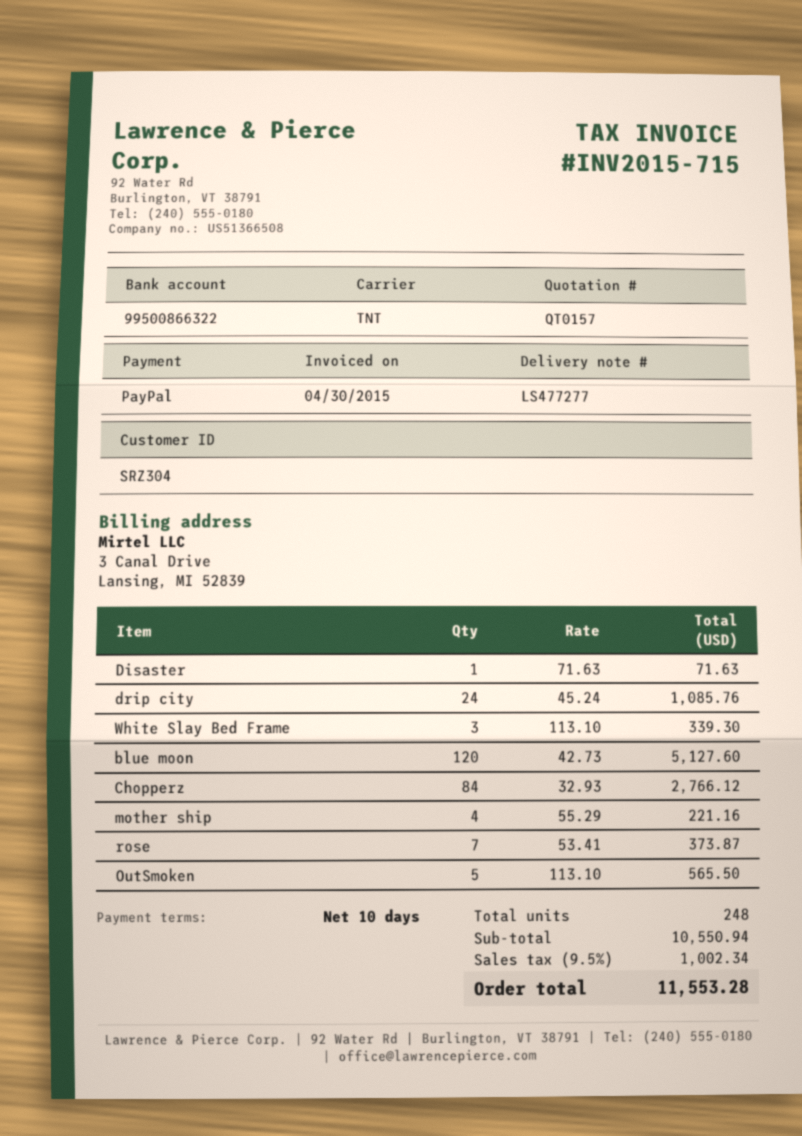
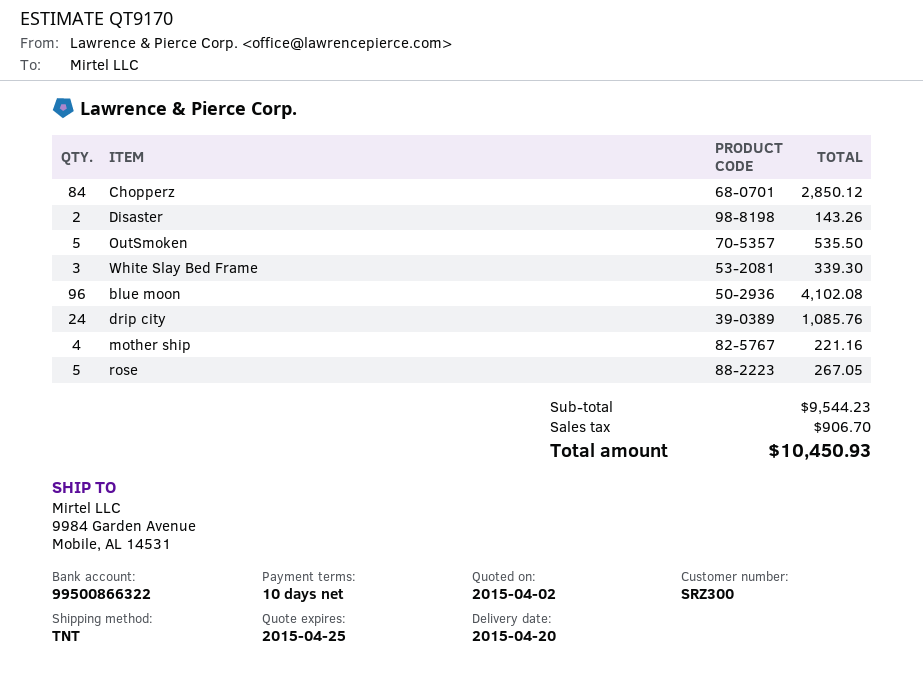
quote number: QT0157 -> QT9170
customer number: SRZ304 -> SRZ300
Disaster: 1 for 71.63 -> 2 for 143.26
blue moon: 120 for 5127.60 -> 96 for 4102.08
Chopperz: 84 for 2766.12 -> 84 for 2850.12
rose: 7 for 373.87 -> 5 for 267.05
OutSmoken: 5 for 565.50 -> 5 for 535.50
subtotal: 10550.94 -> 9544.23
tax: 1002.34 -> 906.70
total: 11553.28 -> 10450.93

